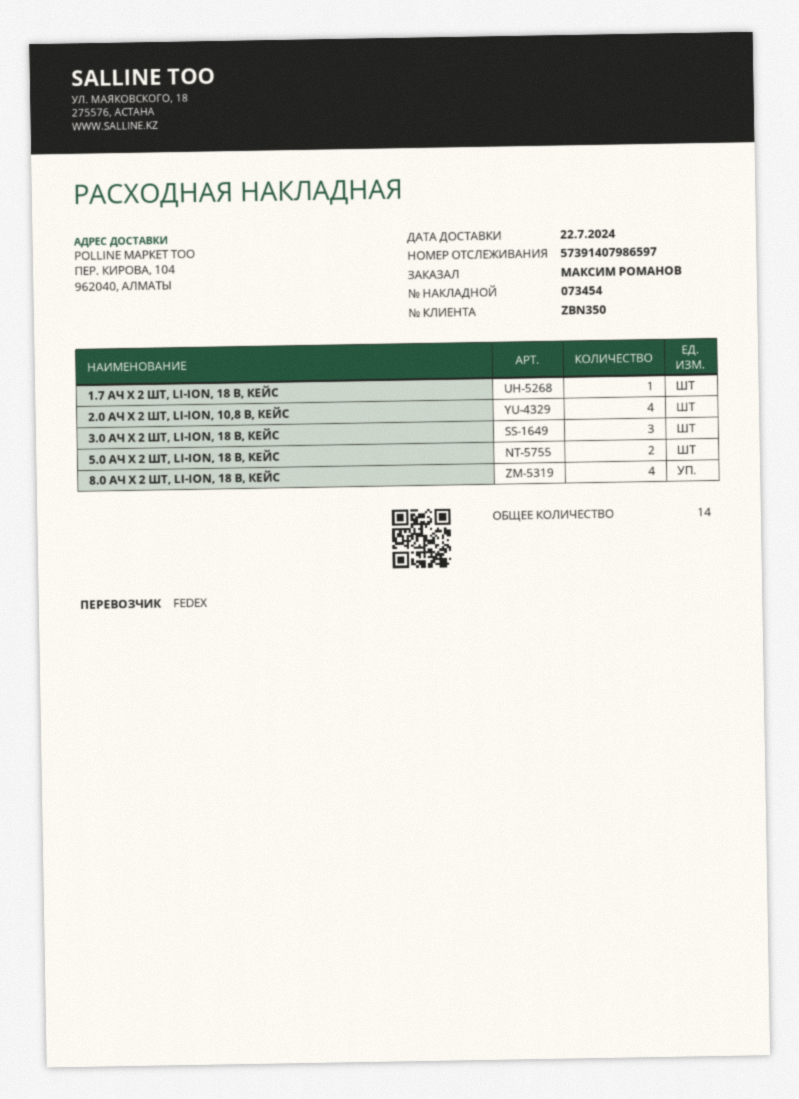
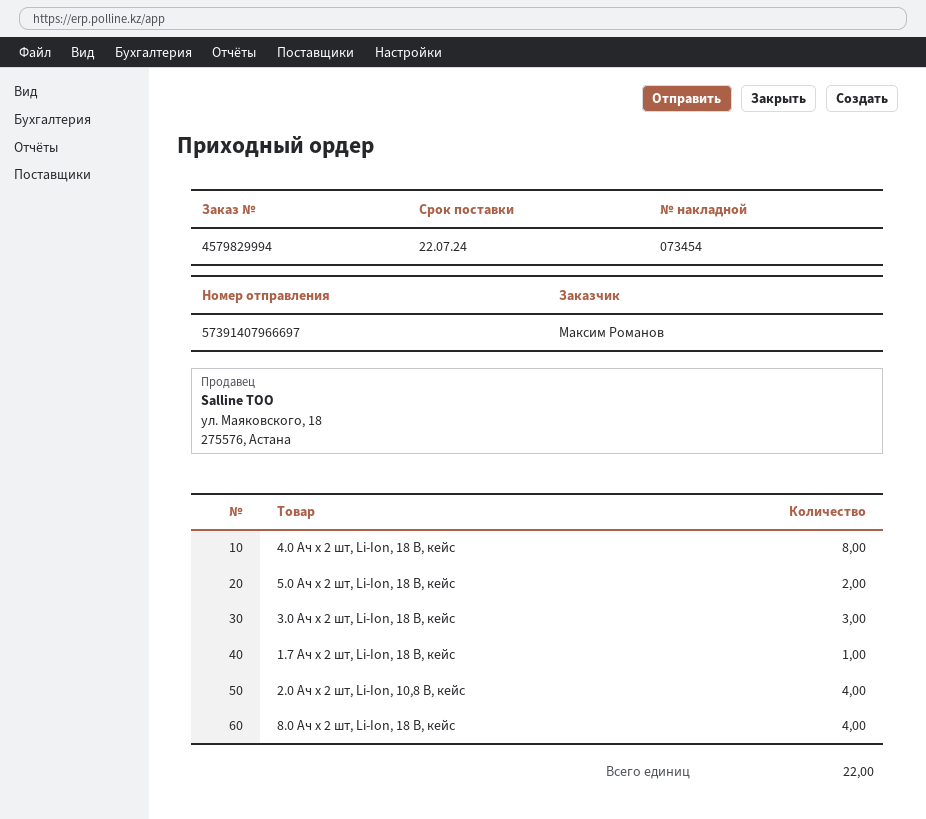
tracking number: 57391407986597 -> 57391407966697
4.0 Ач x 2 шт, Li-Ion, 18 В, кейс: none -> 8
total quantity: 14 -> 22

